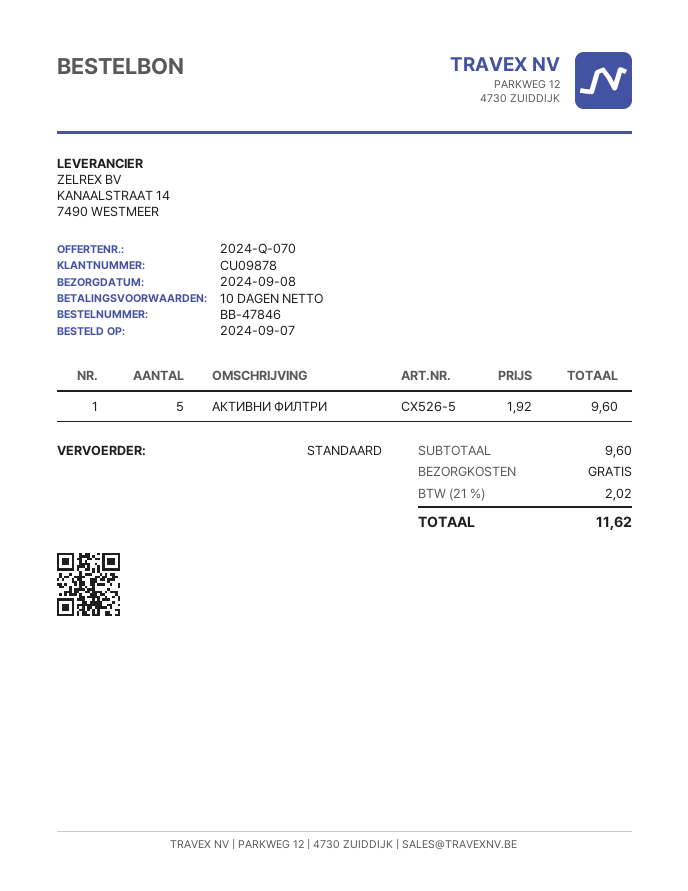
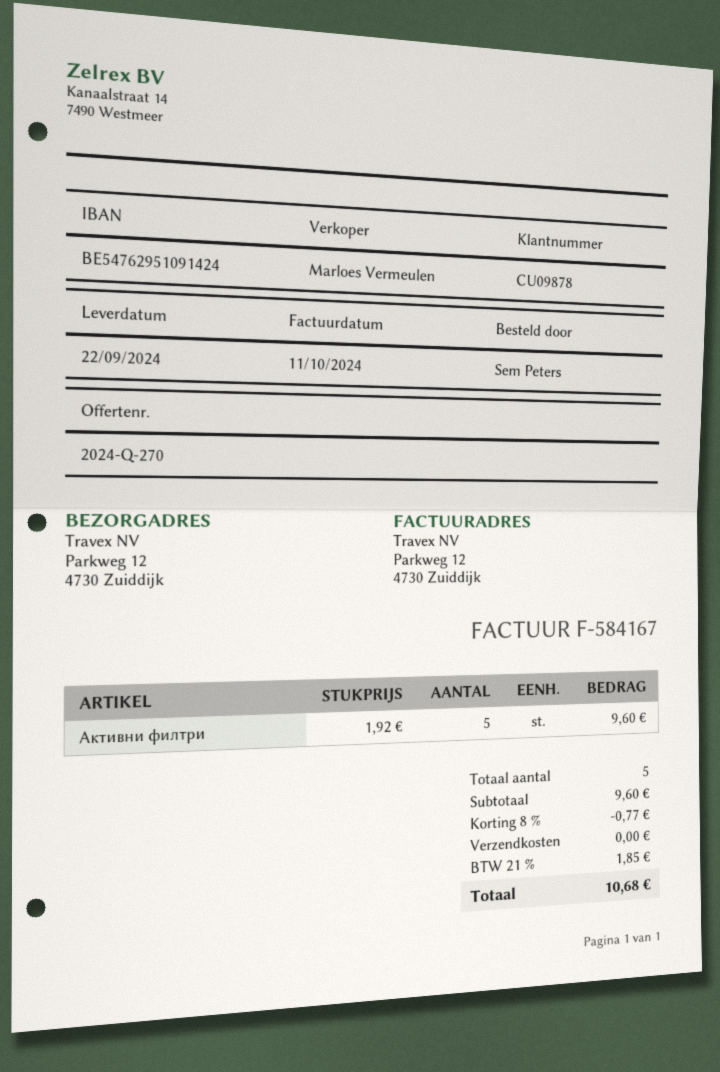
quote number: 2024-Q-070 -> 2024-Q-270
delivery date: 2024-09-08 -> 2024-09-22
discount: none -> 8% = 0.77
tax: 21% = 2.02 -> 21% = 1.85
total: 11.62 -> 10.68

